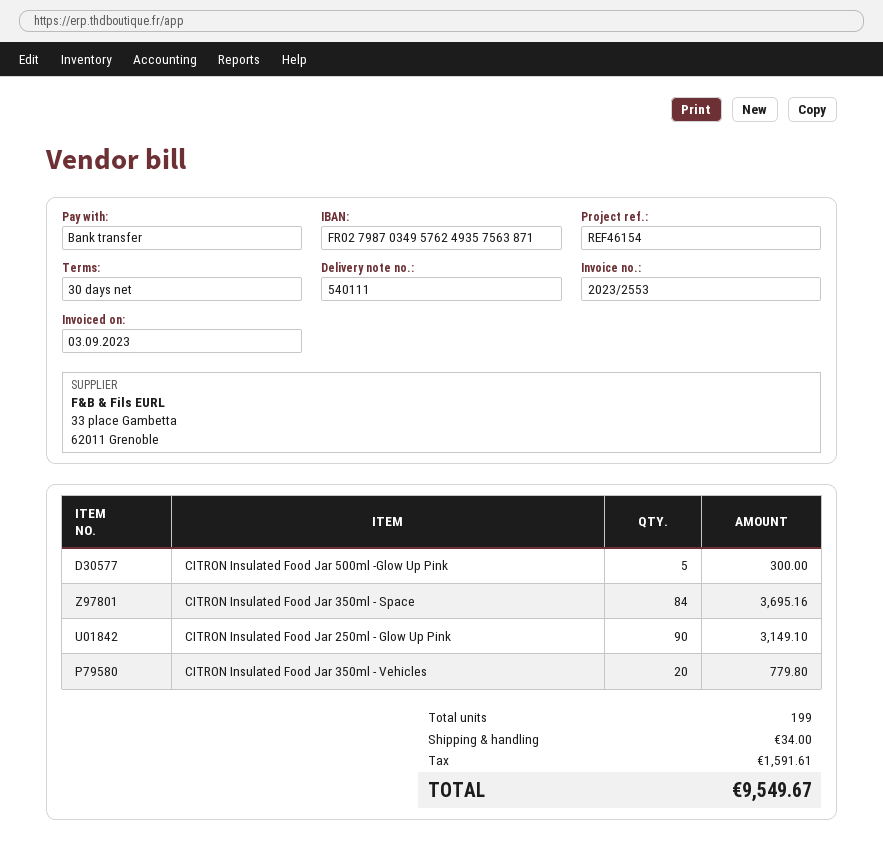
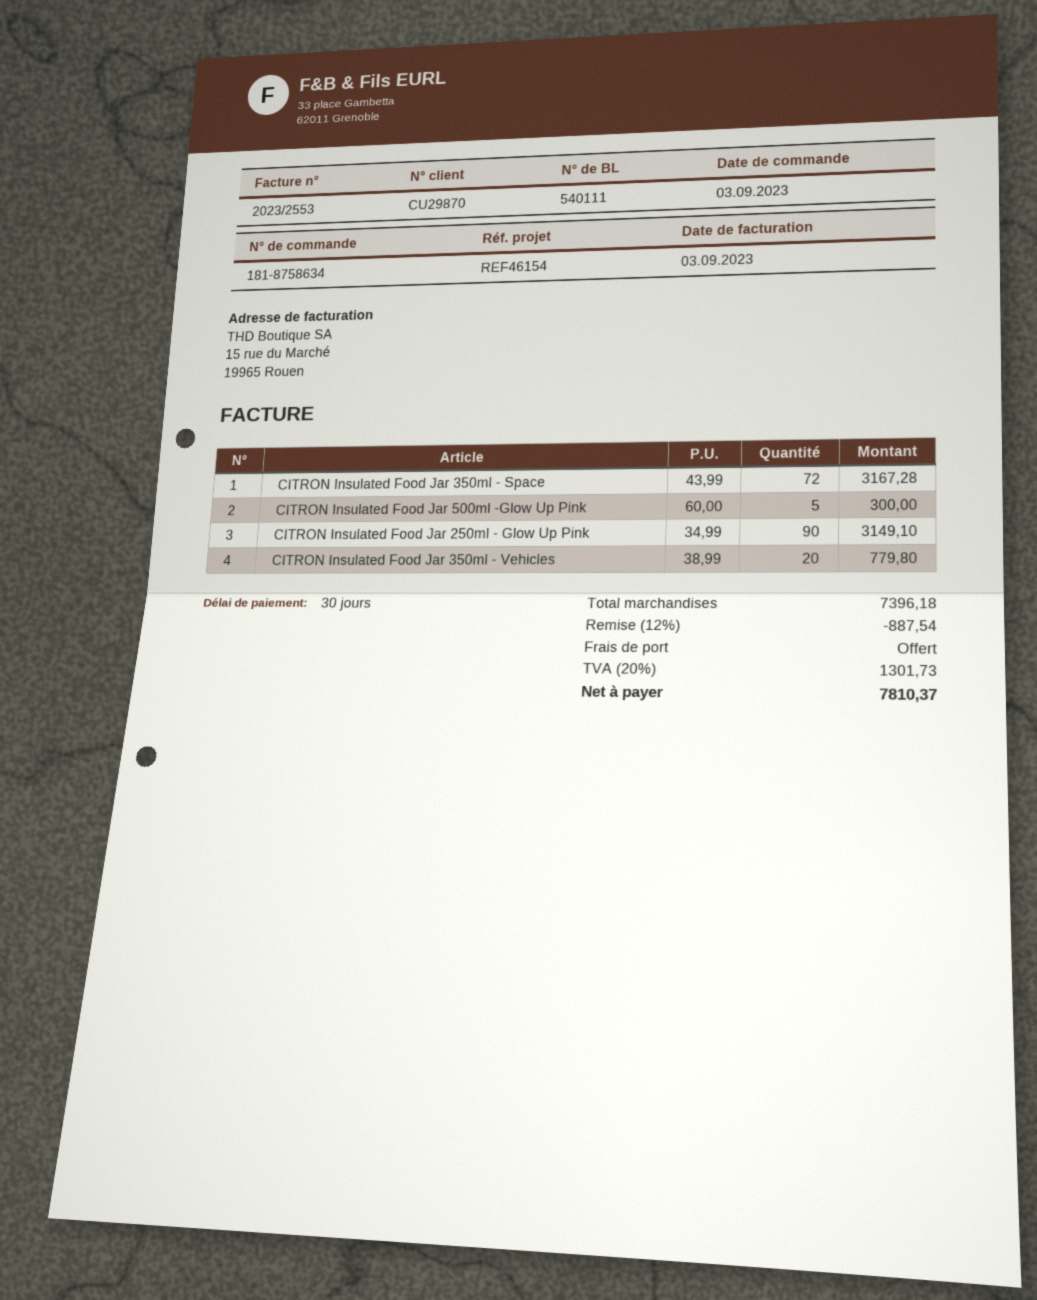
CITRON Insulated Food Jar 350ml - Space: 84 for 3695.16 -> 72 for 3167.28
discount: none -> 12% = 887.54
shipping: 34.00 -> 0.00
tax: 1591.61 -> 1301.73
total: 9549.67 -> 7810.37

